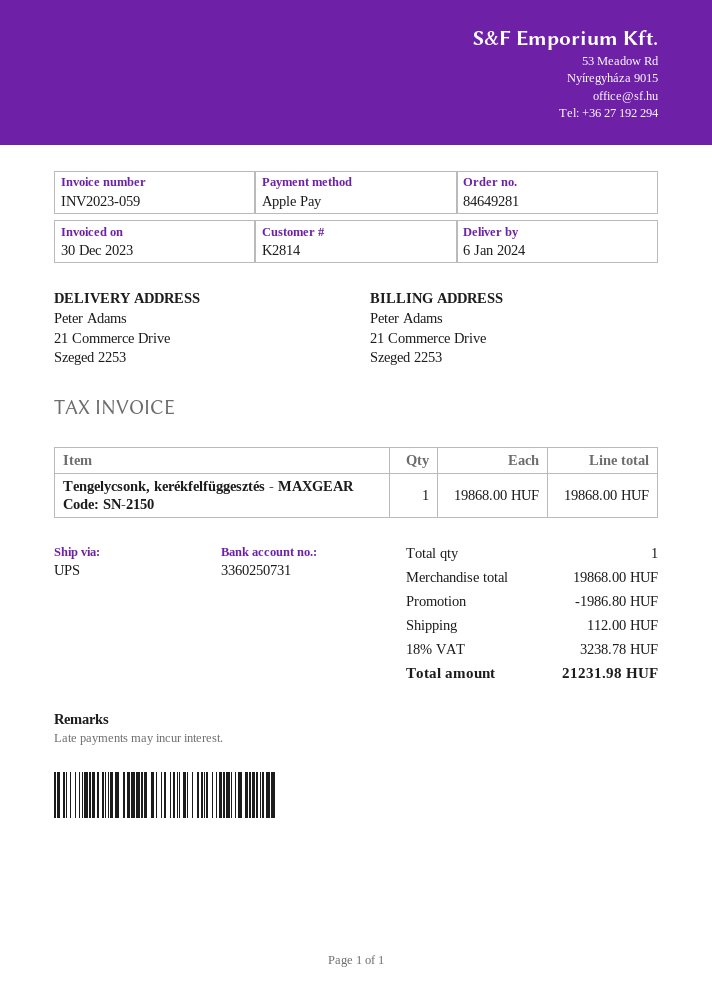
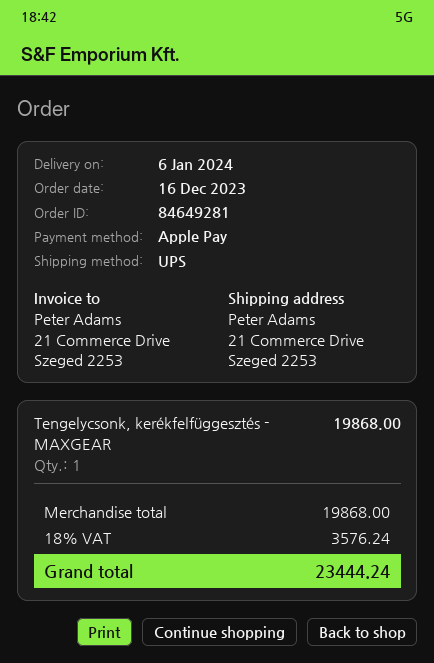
discount: 1986.80 -> none
shipping: 112.00 -> none
tax: 18% = 3238.78 -> 18% = 3576.24
total: 21231.98 -> 23444.24

